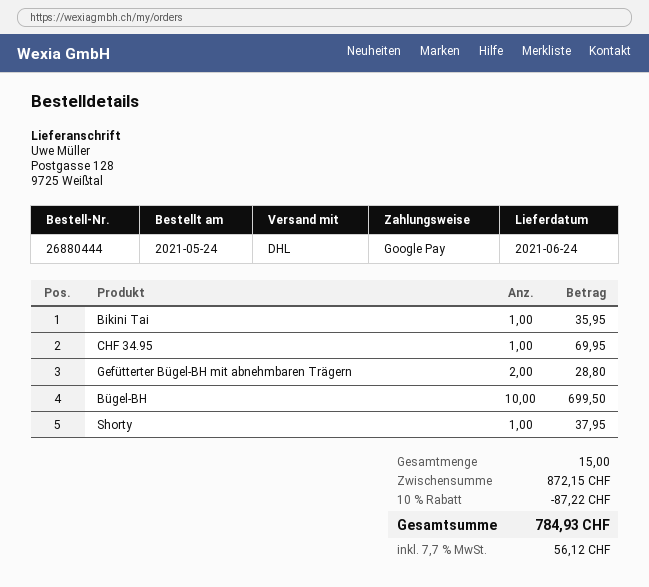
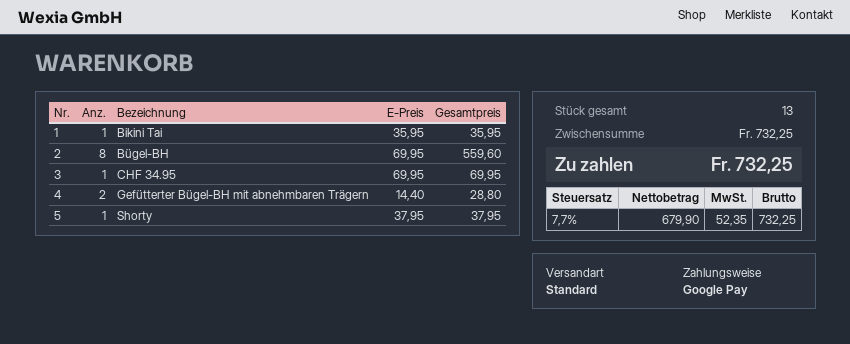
shipping method: DHL -> standard
Bügel-BH: 10 for 699.50 -> 8 for 559.60
total quantity: 15 -> 13
subtotal: 872.15 -> 732.25
discount: 10% = 87.22 -> none
tax: 7.7% = 56.12 -> 7.7% = 52.35
total: 784.93 -> 732.25

